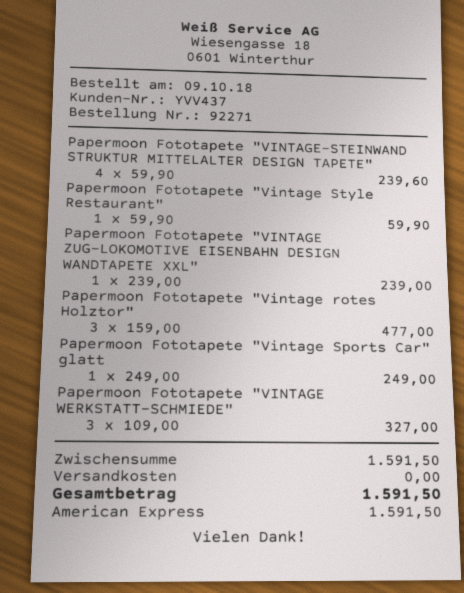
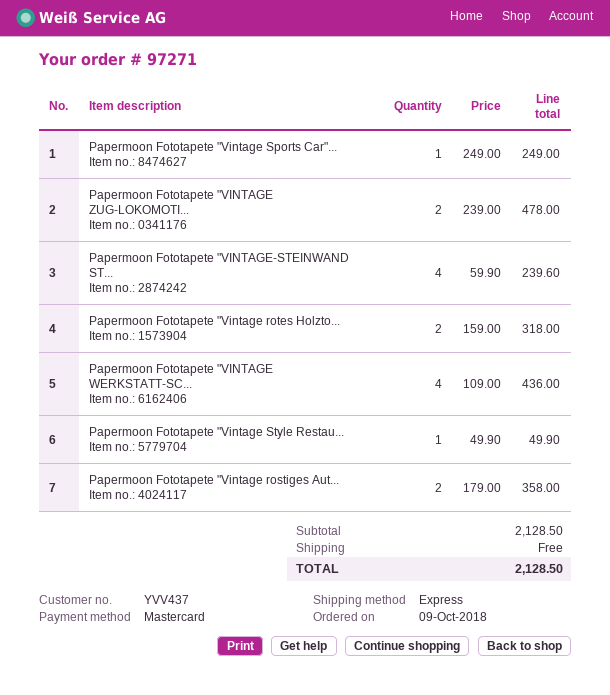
order number: 92271 -> 97271
payment method: American Express -> Mastercard
Papermoon Fototapete "Vintage Style Restaurant": 1 x 59.90 = 59.90 -> 1 x 49.90 = 49.90
Papermoon Fototapete "VINTAGE ZUG-LOKOMOTIVE EISENBAHN DESIGN WANDTAPETE XXL": 1 x 239.00 = 239.00 -> 2 x 239.00 = 478.00
Papermoon Fototapete "Vintage rotes Holztor": 3 x 159.00 = 477.00 -> 2 x 159.00 = 318.00
Papermoon Fototapete "VINTAGE WERKSTATT-SCHMIEDE": 3 x 109.00 = 327.00 -> 4 x 109.00 = 436.00
Papermoon Fototapete "Vintage rostiges Aut...: none -> 2 x 179.00 = 358.00
subtotal: 1591.50 -> 2128.50
total: 1591.50 -> 2128.50

